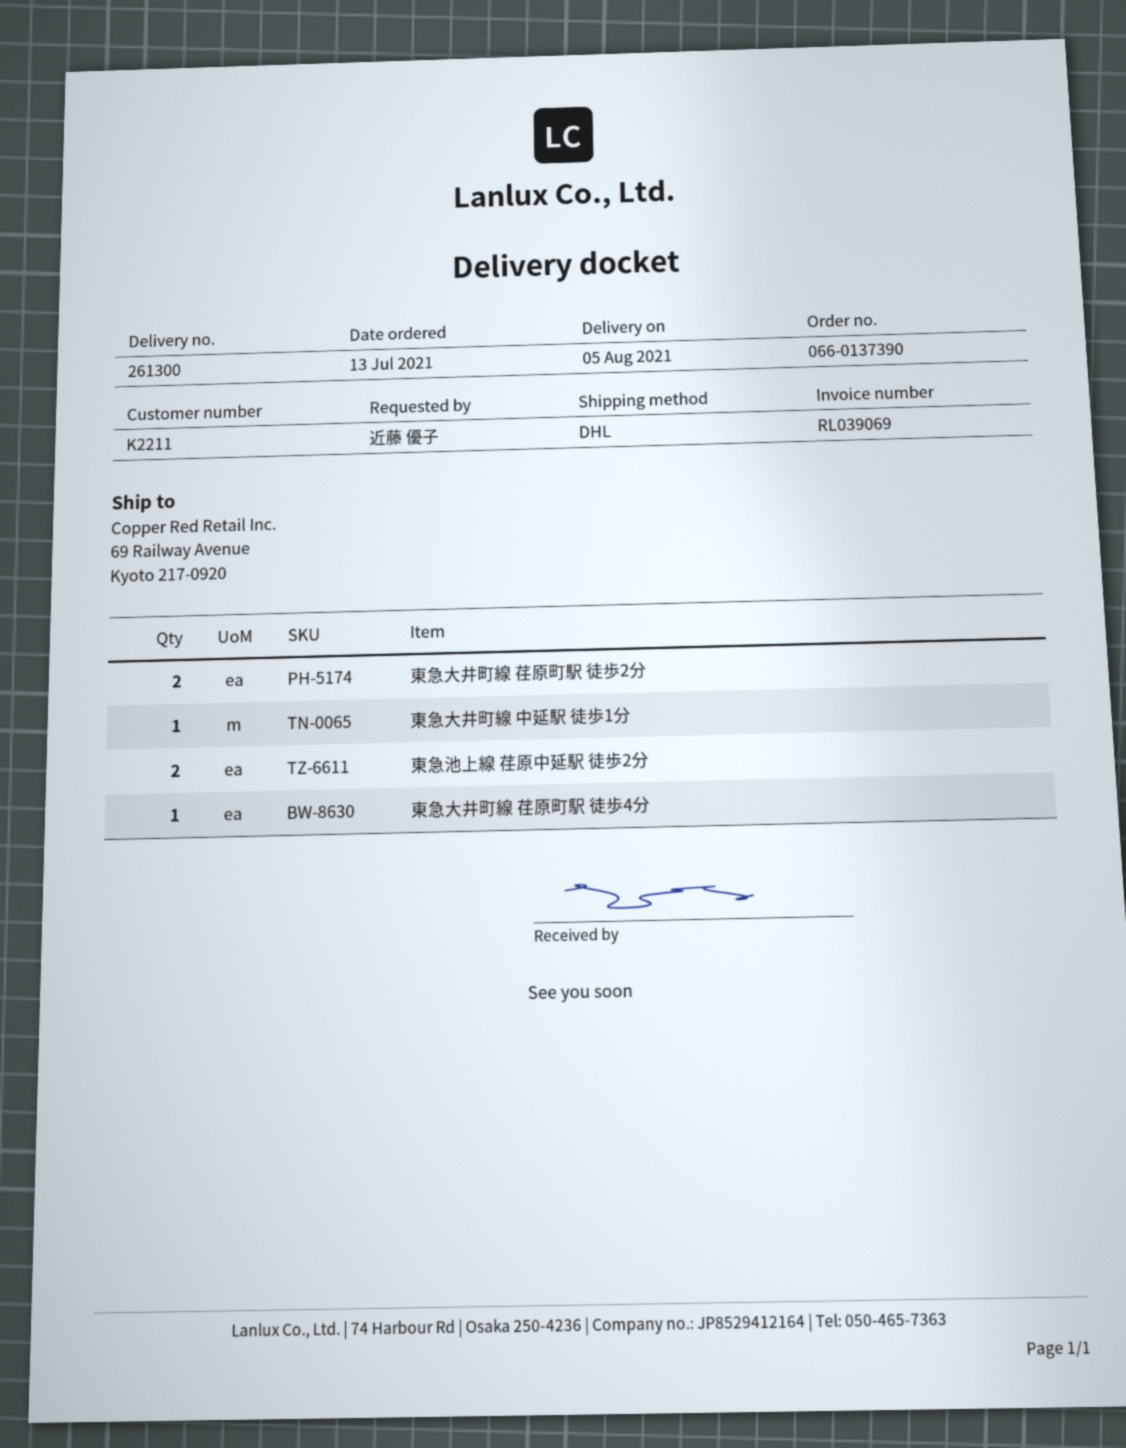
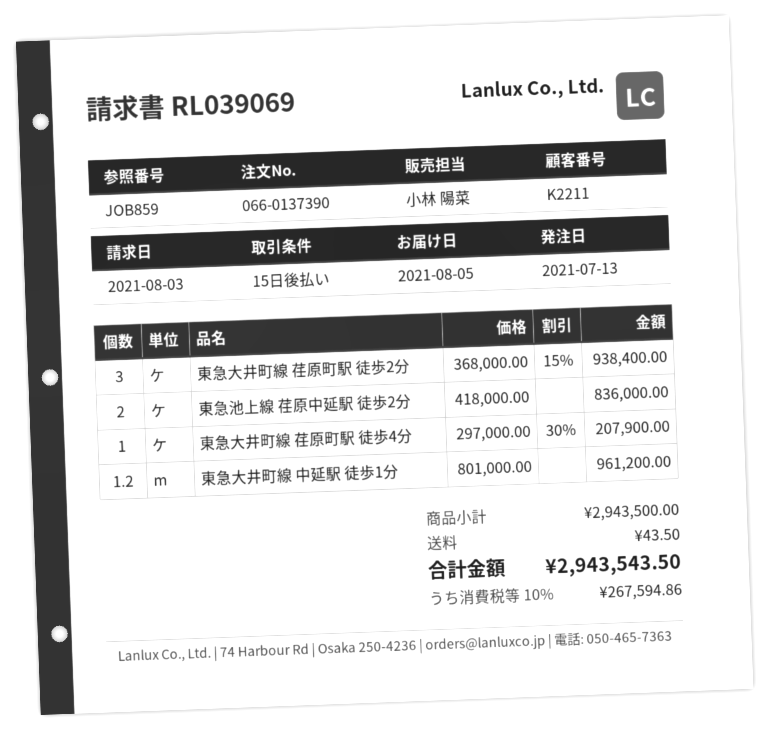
東急大井町線 荏原町駅 徒歩2分: 2 -> 3
東急大井町線 中延駅 徒歩1分: 1 -> 1.2

